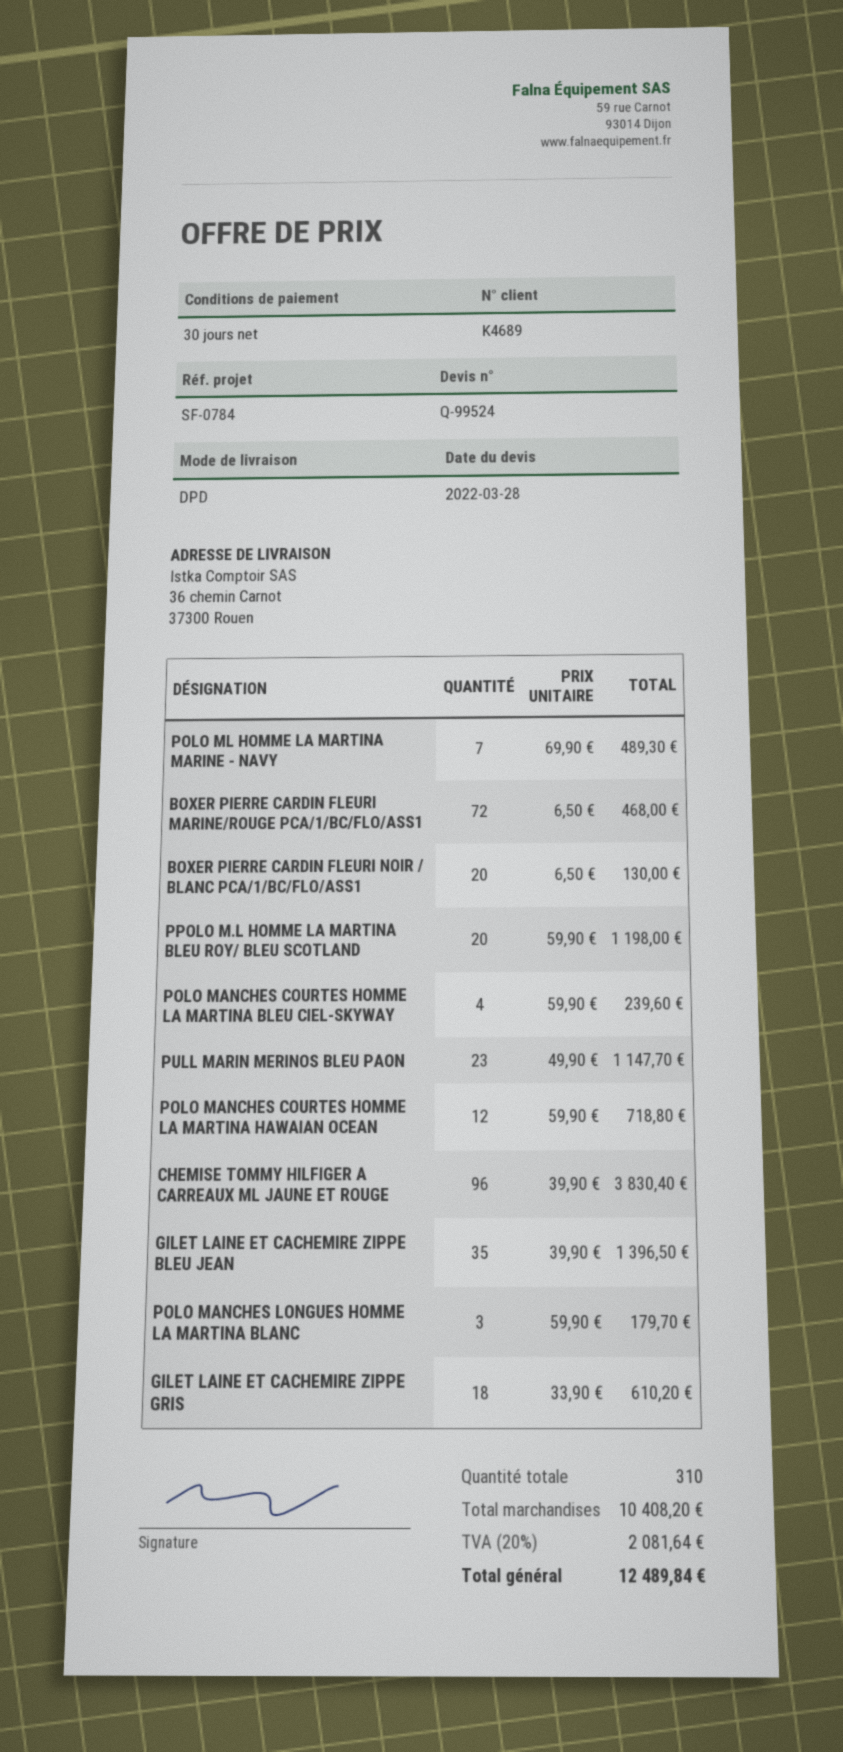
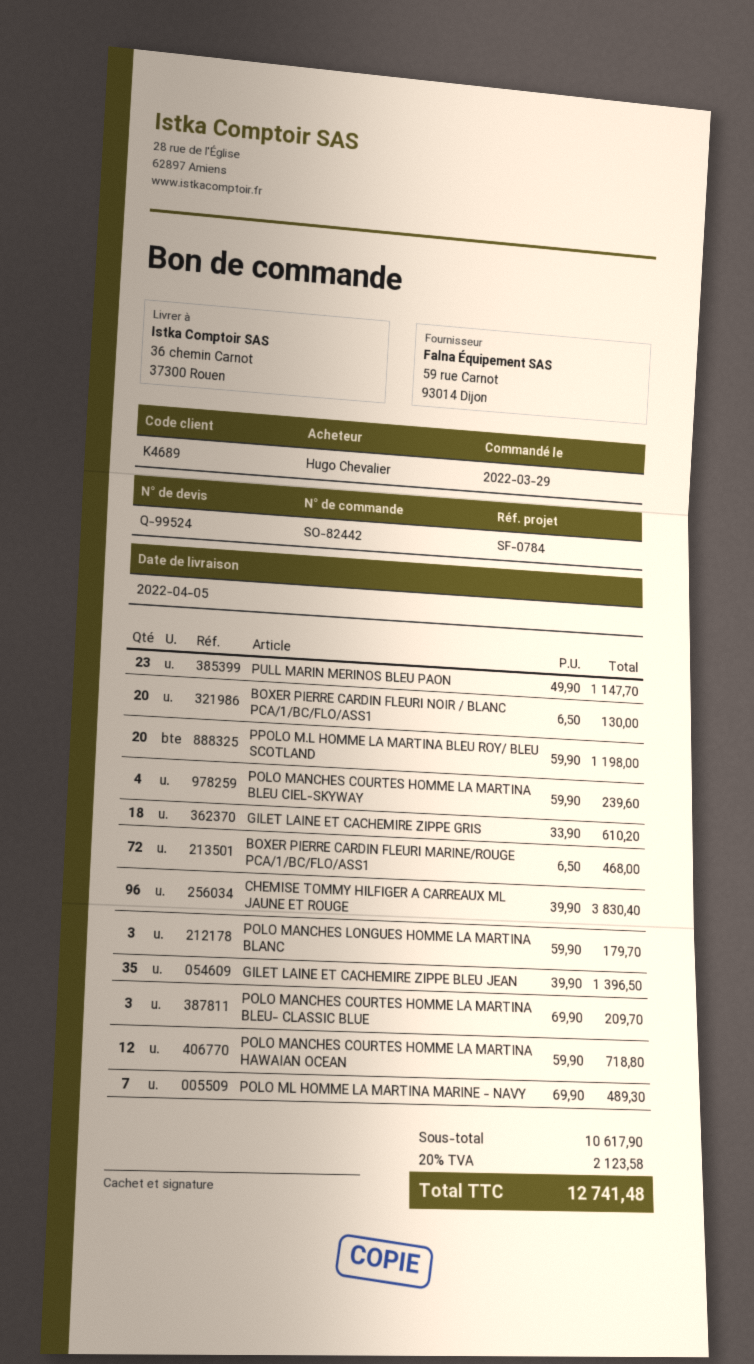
POLO MANCHES COURTES HOMME LA MARTINA BLEU- CLASSIC BLUE: none -> 3 x 69.90 = 209.70
subtotal: 10408.20 -> 10617.90
tax: 20% = 2081.64 -> 20% = 2123.58
total: 12489.84 -> 12741.48

